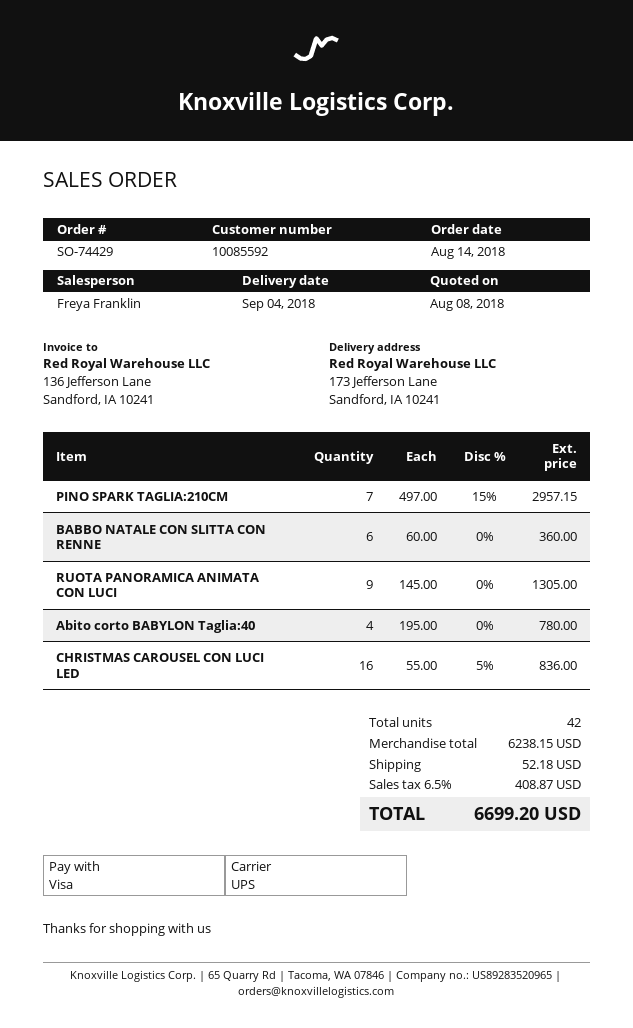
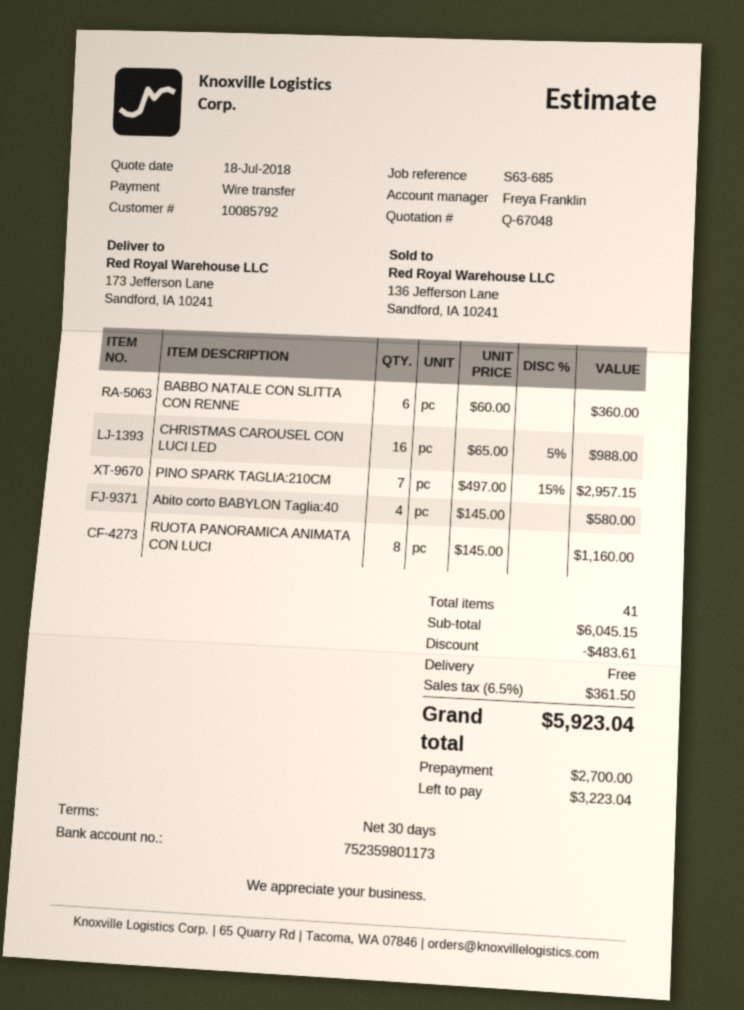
quote date: 2018-08-08 -> 2018-07-18
customer number: 10085592 -> 10085792
payment method: Visa -> bank transfer
RUOTA PANORAMICA ANIMATA CON LUCI: 9 x 145.00 = 1305.00 -> 8 x 145.00 = 1160.00
Abito corto BABYLON Taglia:40: 4 x 195.00 = 780.00 -> 4 x 145.00 = 580.00
CHRISTMAS CAROUSEL CON LUCI LED: 16 x 55.00 - 5% = 836.00 -> 16 x 65.00 - 5% = 988.00
total quantity: 42 -> 41
subtotal: 6238.15 -> 6045.15
discount: none -> 483.61
shipping: 52.18 -> 0.00
tax: 6.5% = 408.87 -> 6.5% = 361.50
total: 6699.20 -> 5923.04

